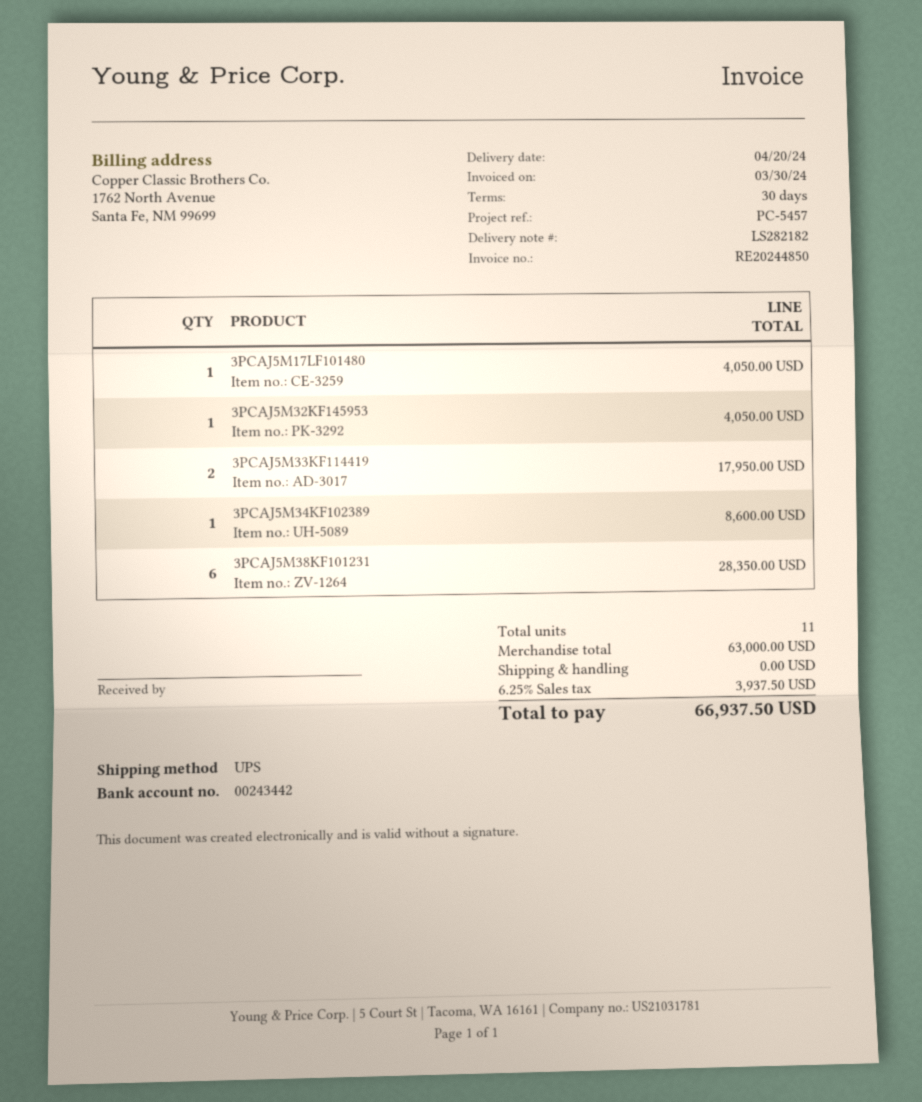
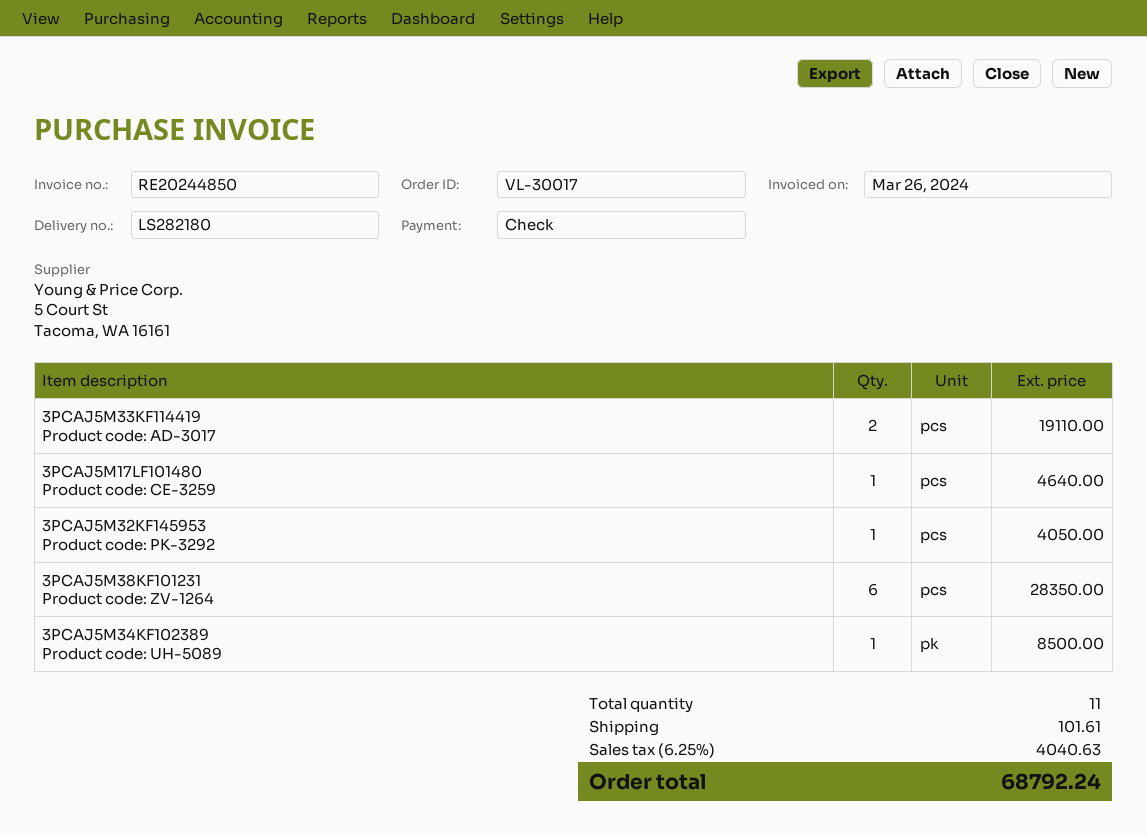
delivery note number: LS282182 -> LS282180
invoice date: 2024-03-30 -> 2024-03-26
3PCAJ5M17LF101480: 1 for 4050.00 -> 1 for 4640.00
3PCAJ5M33KF114419: 2 for 17950.00 -> 2 for 19110.00
3PCAJ5M34KF102389: 1 for 8600.00 -> 1 for 8500.00
shipping: 0.00 -> 101.61
tax: 6.25% = 3937.50 -> 6.25% = 4040.63
total: 66937.50 -> 68792.24

